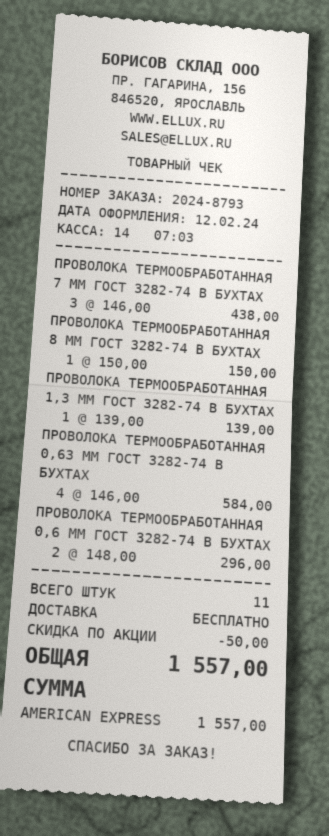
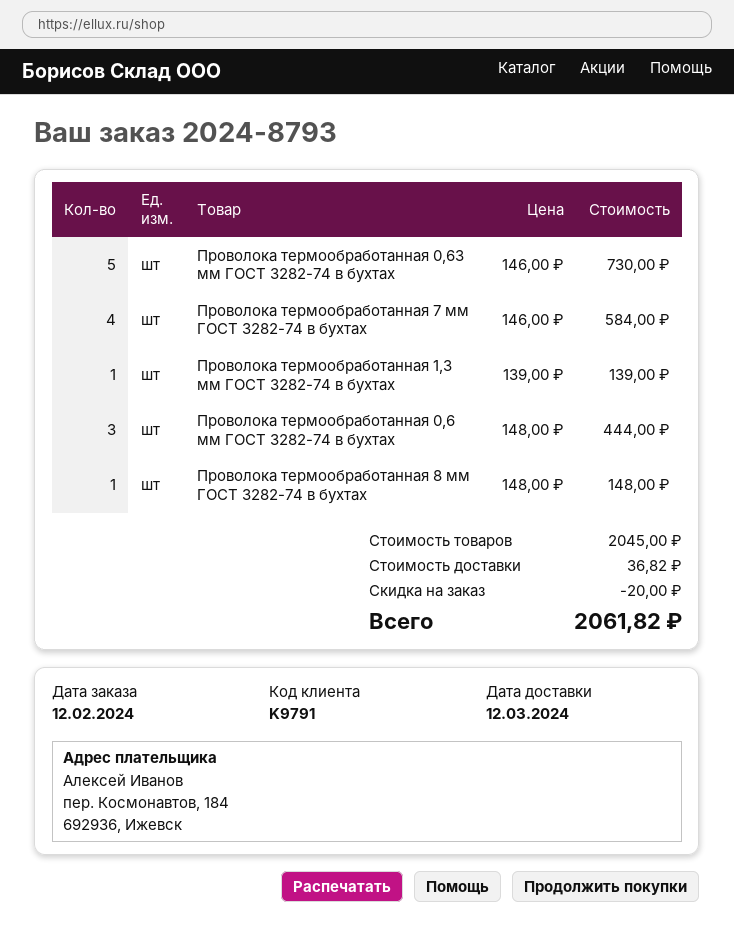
ПРОВОЛОКА ТЕРМООБРАБОТАННАЯ 7 ММ ГОСТ 3282-74 В БУХТАХ: 3 x 146.00 = 438.00 -> 4 x 146.00 = 584.00
ПРОВОЛОКА ТЕРМООБРАБОТАННАЯ 8 ММ ГОСТ 3282-74 В БУХТАХ: 1 x 150.00 = 150.00 -> 1 x 148.00 = 148.00
ПРОВОЛОКА ТЕРМООБРАБОТАННАЯ 0,63 ММ ГОСТ 3282-74 В БУХТАХ: 4 x 146.00 = 584.00 -> 5 x 146.00 = 730.00
ПРОВОЛОКА ТЕРМООБРАБОТАННАЯ 0,6 ММ ГОСТ 3282-74 В БУХТАХ: 2 x 148.00 = 296.00 -> 3 x 148.00 = 444.00
discount: 50.00 -> 20.00
shipping: 0.00 -> 36.82
total: 1557.00 -> 2061.82

